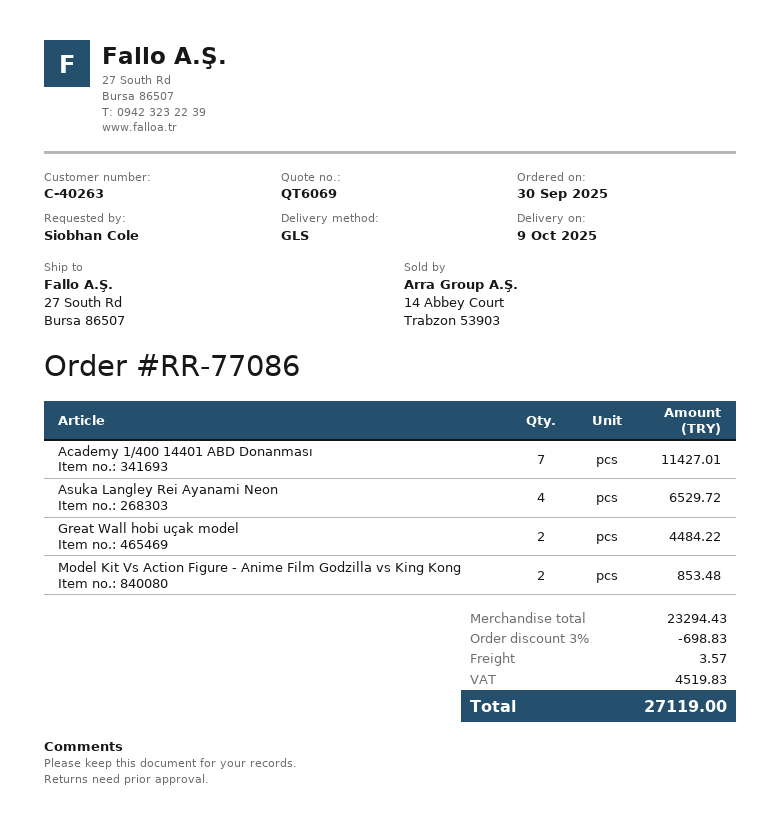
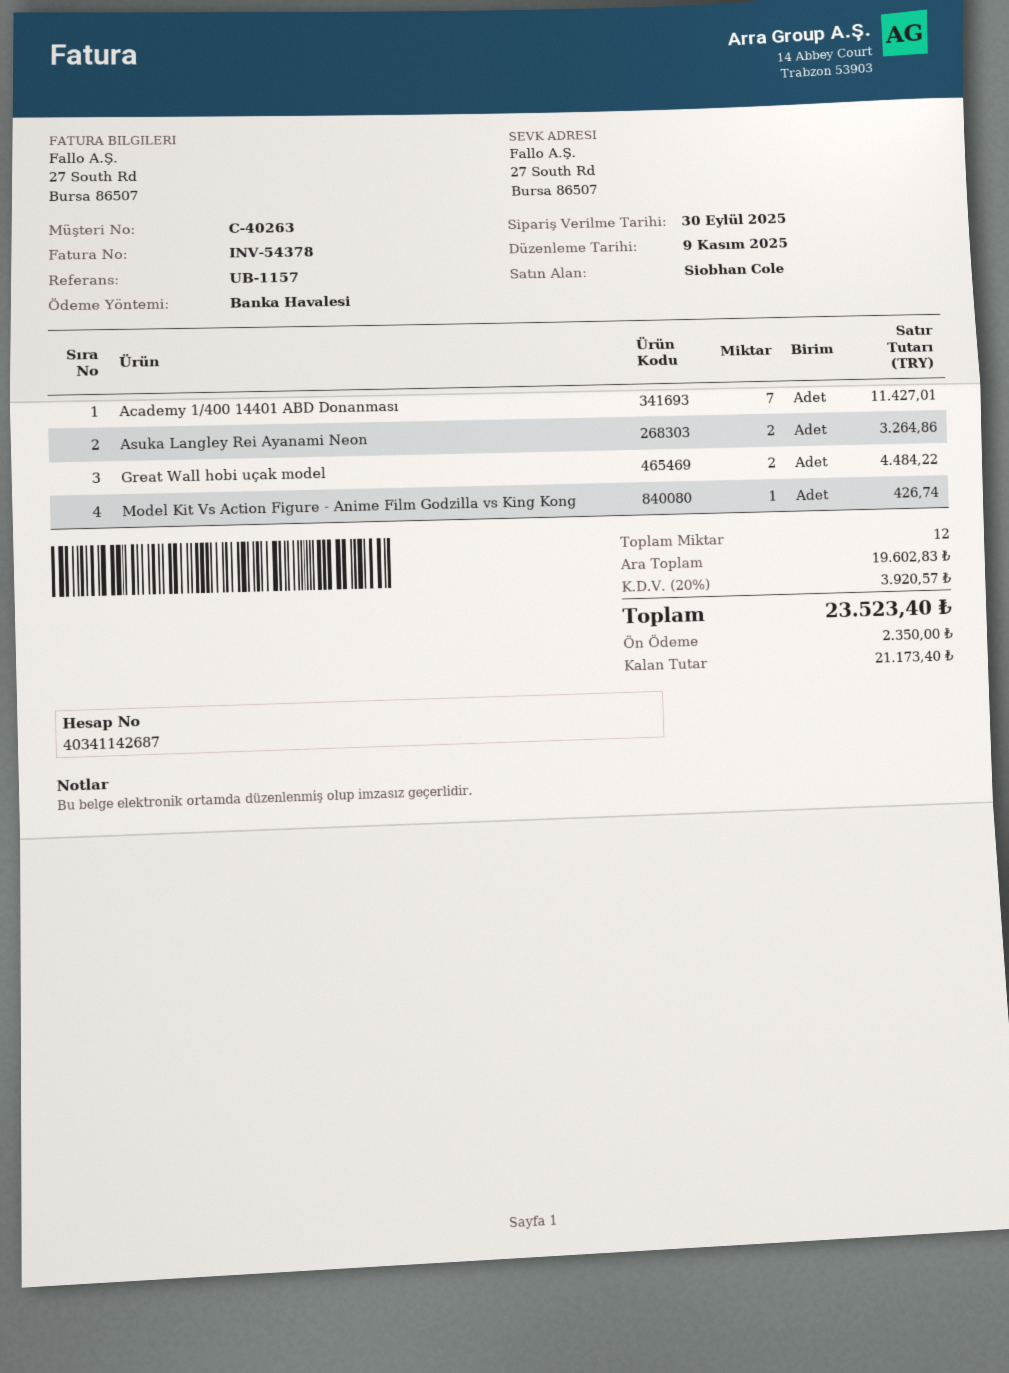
Asuka Langley Rei Ayanami Neon: 4 for 6529.72 -> 2 for 3264.86
Model Kit Vs Action Figure - Anime Film Godzilla vs King Kong: 2 for 853.48 -> 1 for 426.74
subtotal: 23294.43 -> 19602.83
discount: 3% = 698.83 -> none
shipping: 3.57 -> none
tax: 4519.83 -> 3920.57
total: 27119.00 -> 23523.40

